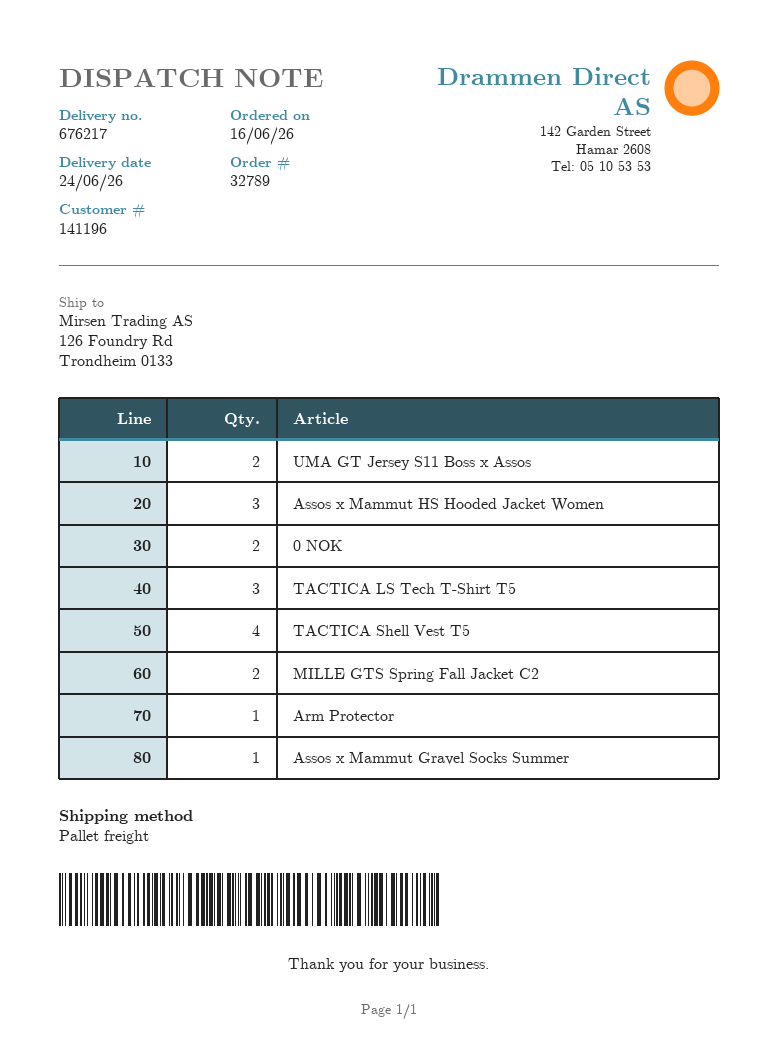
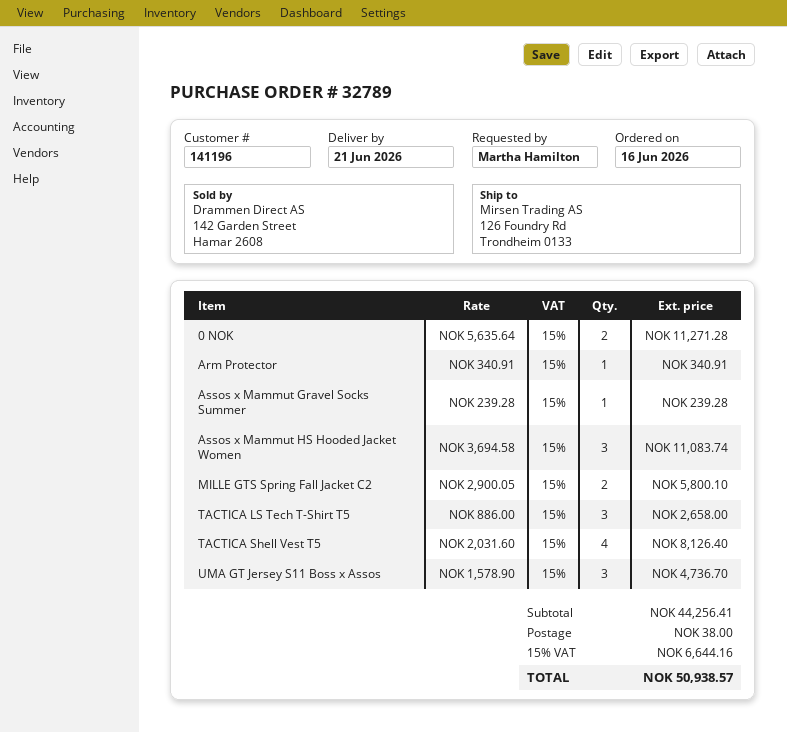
delivery date: 2026-06-24 -> 2026-06-21
UMA GT Jersey S11 Boss x Assos: 2 -> 3

